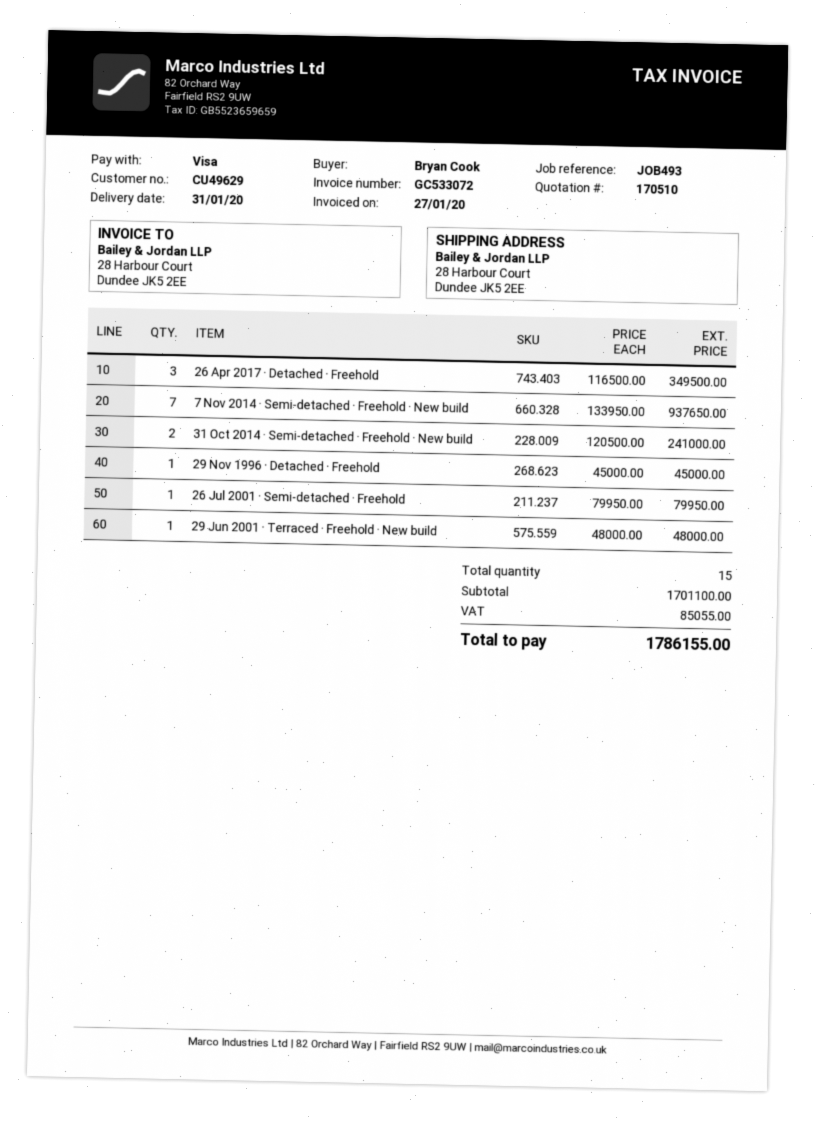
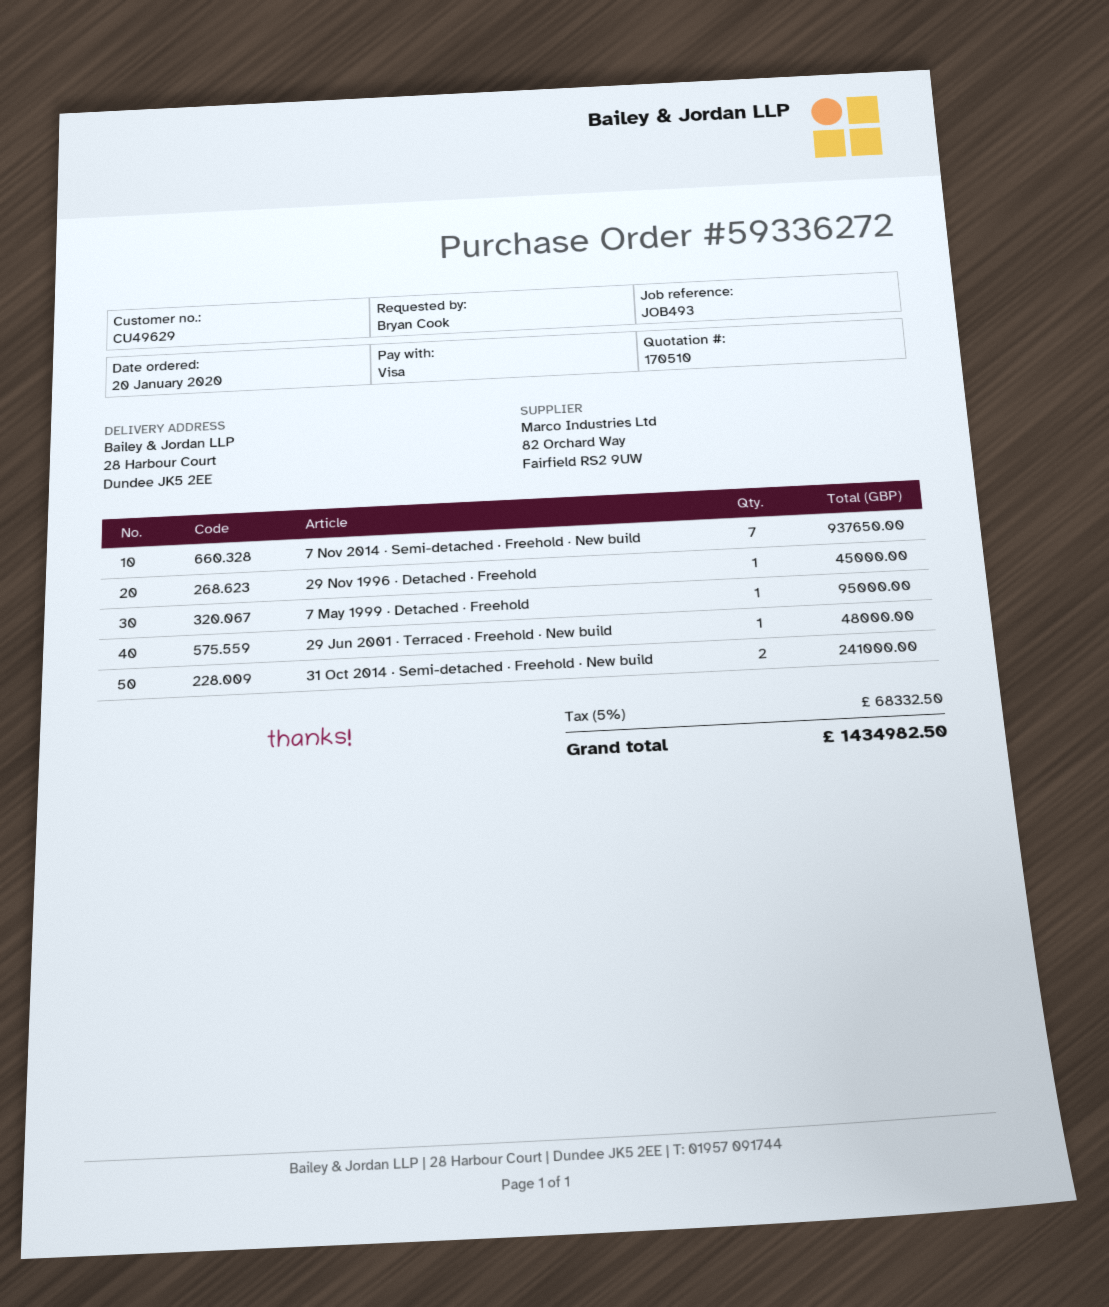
26 Apr 2017 · Detached · Freehold: 3 for 349500.00 -> none
26 Jul 2001 · Semi-detached · Freehold: 1 for 79950.00 -> none
7 May 1999 · Detached · Freehold: none -> 1 for 95000.00
tax: 85055.00 -> 68332.50
total: 1786155.00 -> 1434982.50

